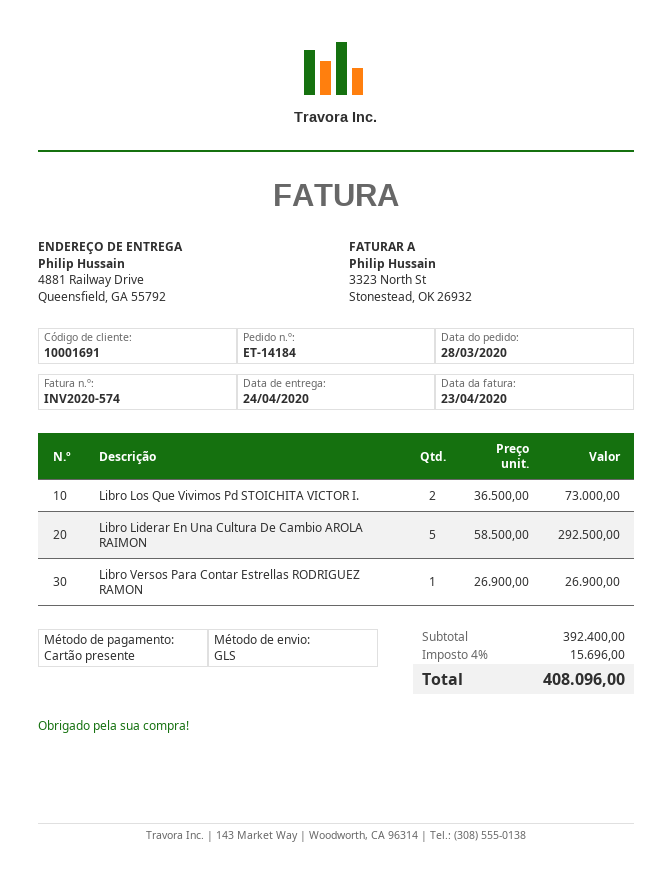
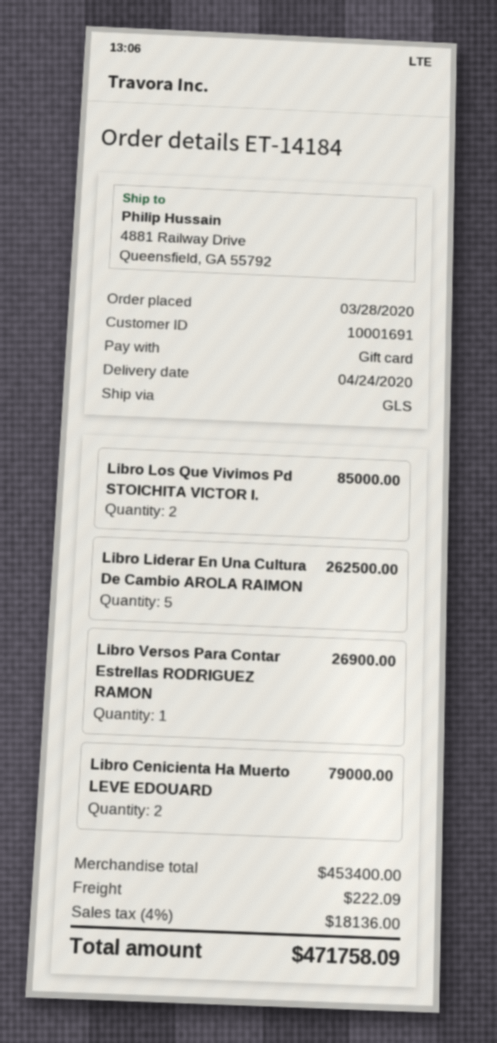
Libro Los Que Vivimos Pd STOICHITA VICTOR I.: 2 for 73000.00 -> 2 for 85000.00
Libro Liderar En Una Cultura De Cambio AROLA RAIMON: 5 for 292500.00 -> 5 for 262500.00
Libro Cenicienta Ha Muerto LEVE EDOUARD: none -> 2 for 79000.00
subtotal: 392400.00 -> 453400.00
shipping: none -> 222.09
tax: 4% = 15696.00 -> 4% = 18136.00
total: 408096.00 -> 471758.09

